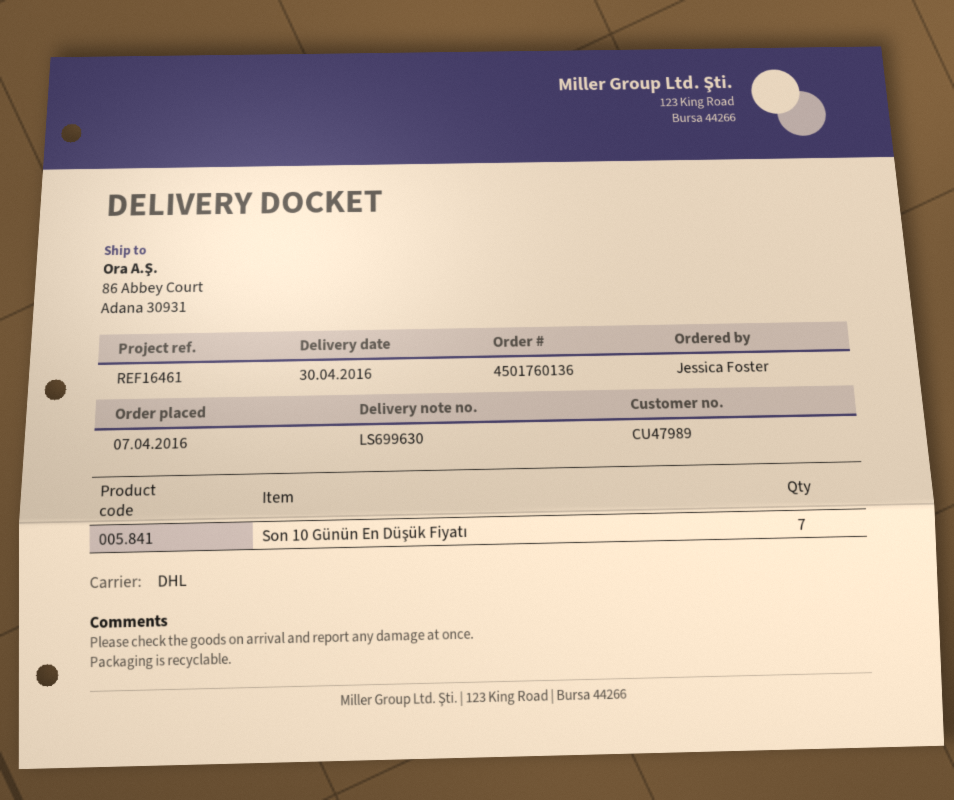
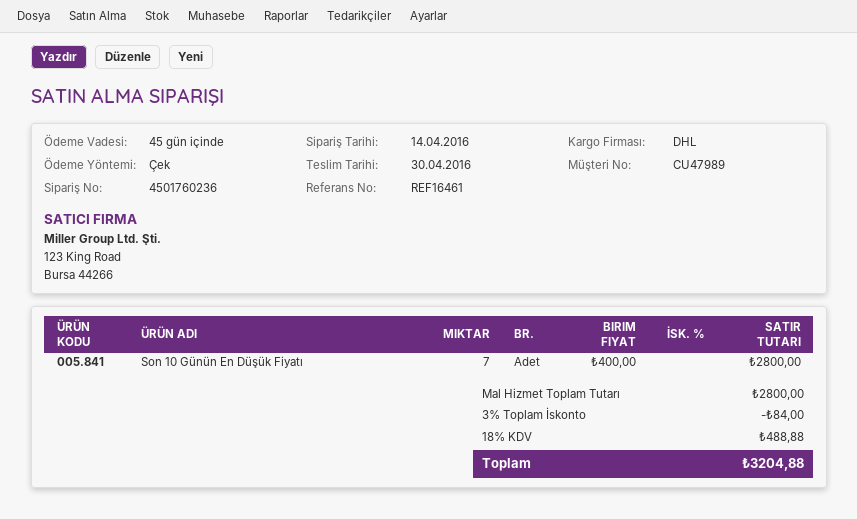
order number: 4501760136 -> 4501760236
order date: 2016-04-07 -> 2016-04-14

